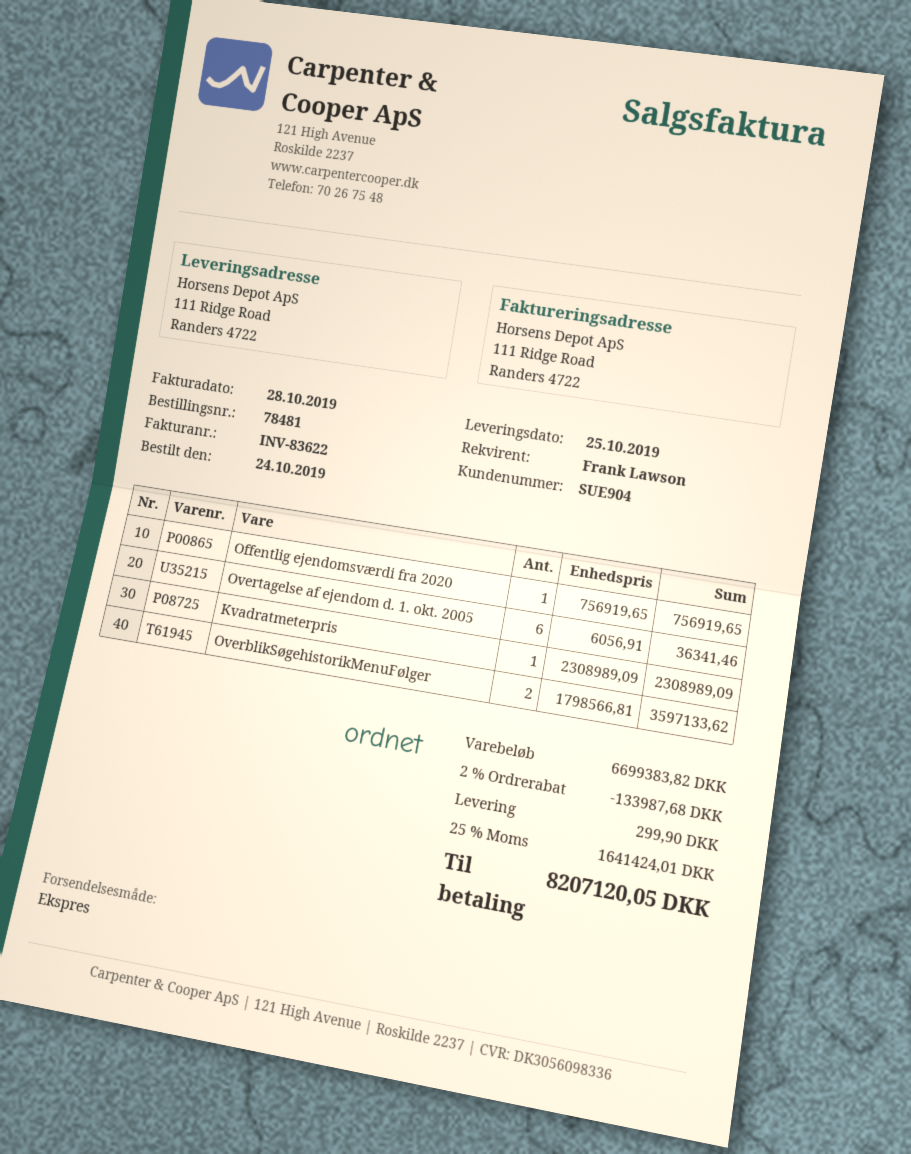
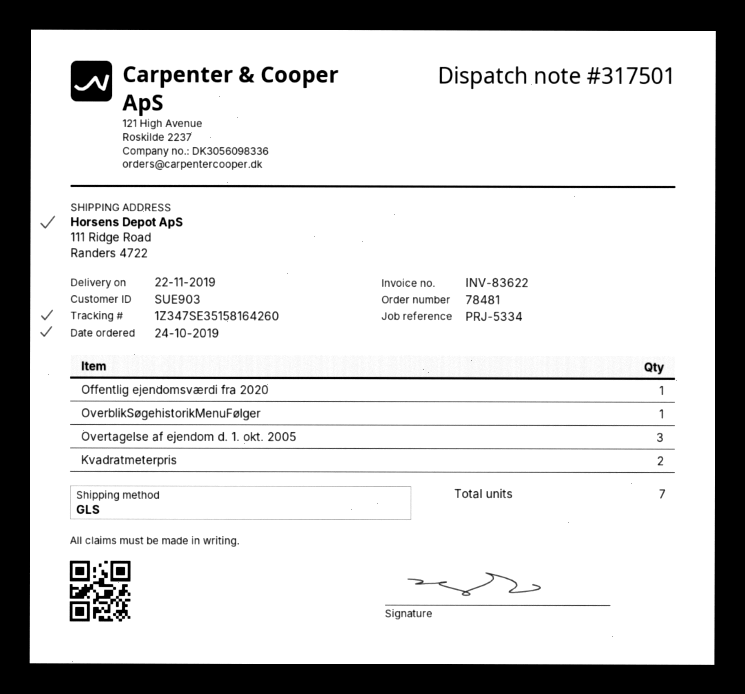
delivery date: 2019-10-25 -> 2019-11-22
customer number: SUE904 -> SUE903
shipping method: express -> GLS
Overtagelse af ejendom d. 1. okt. 2005: 6 -> 3
Kvadratmeterpris: 1 -> 2
OverblikSøgehistorikMenuFølger: 2 -> 1

